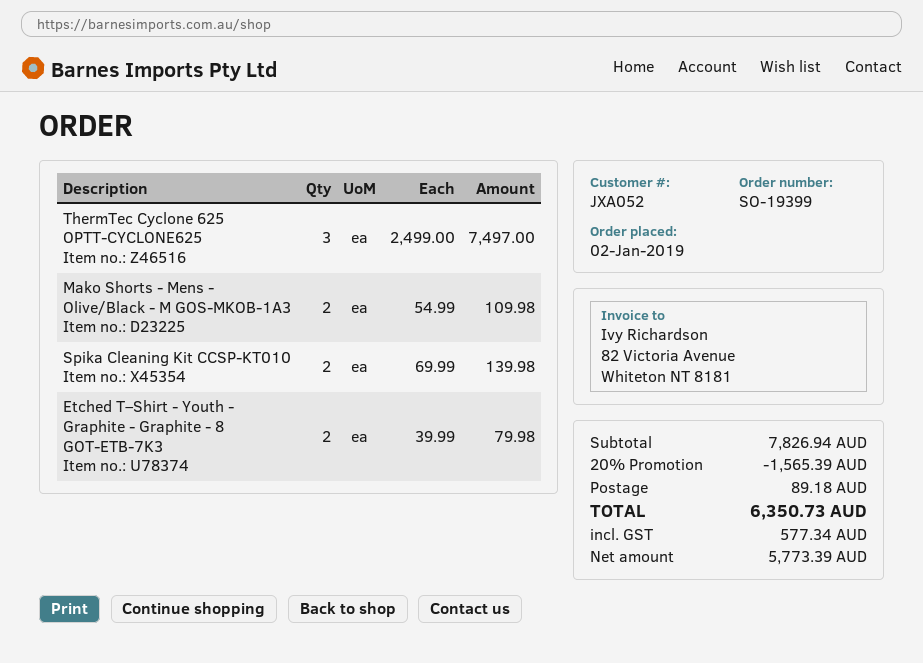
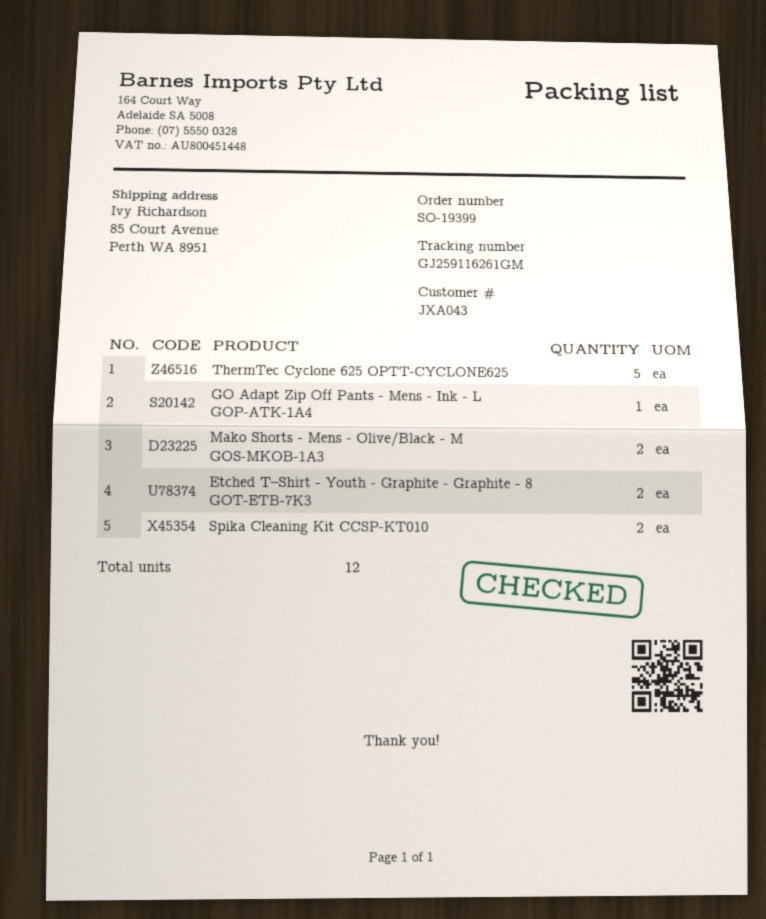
customer number: JXA052 -> JXA043
ThermTec Cyclone 625 OPTT-CYCLONE625: 3 -> 5
GO Adapt Zip Off Pants - Mens - Ink - L GOP-ATK-1A4: none -> 1

